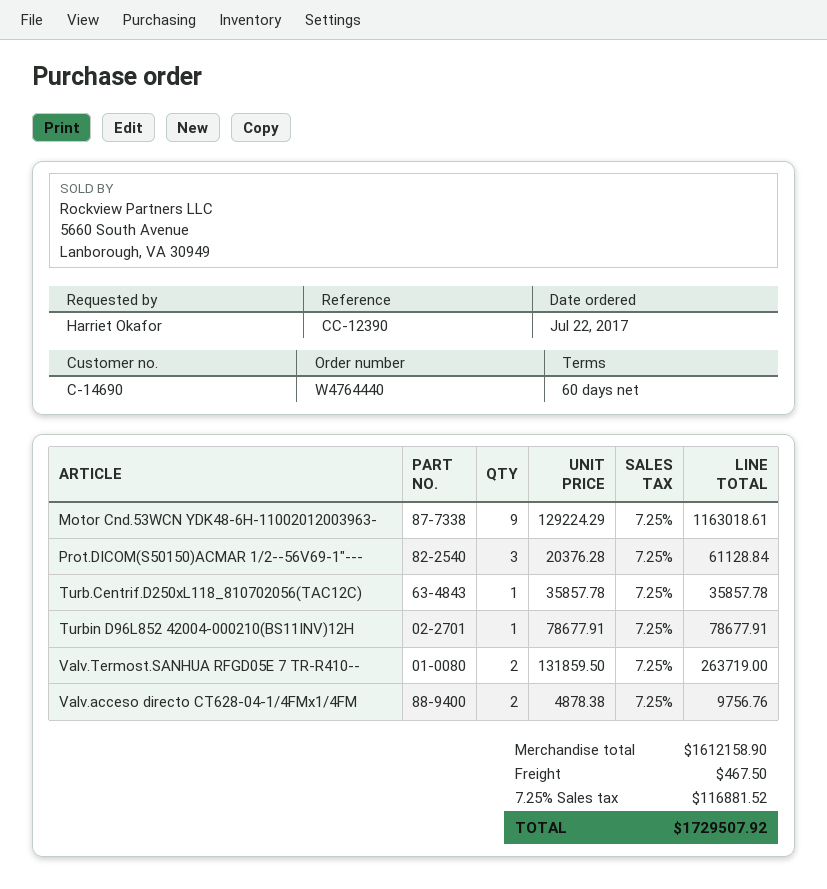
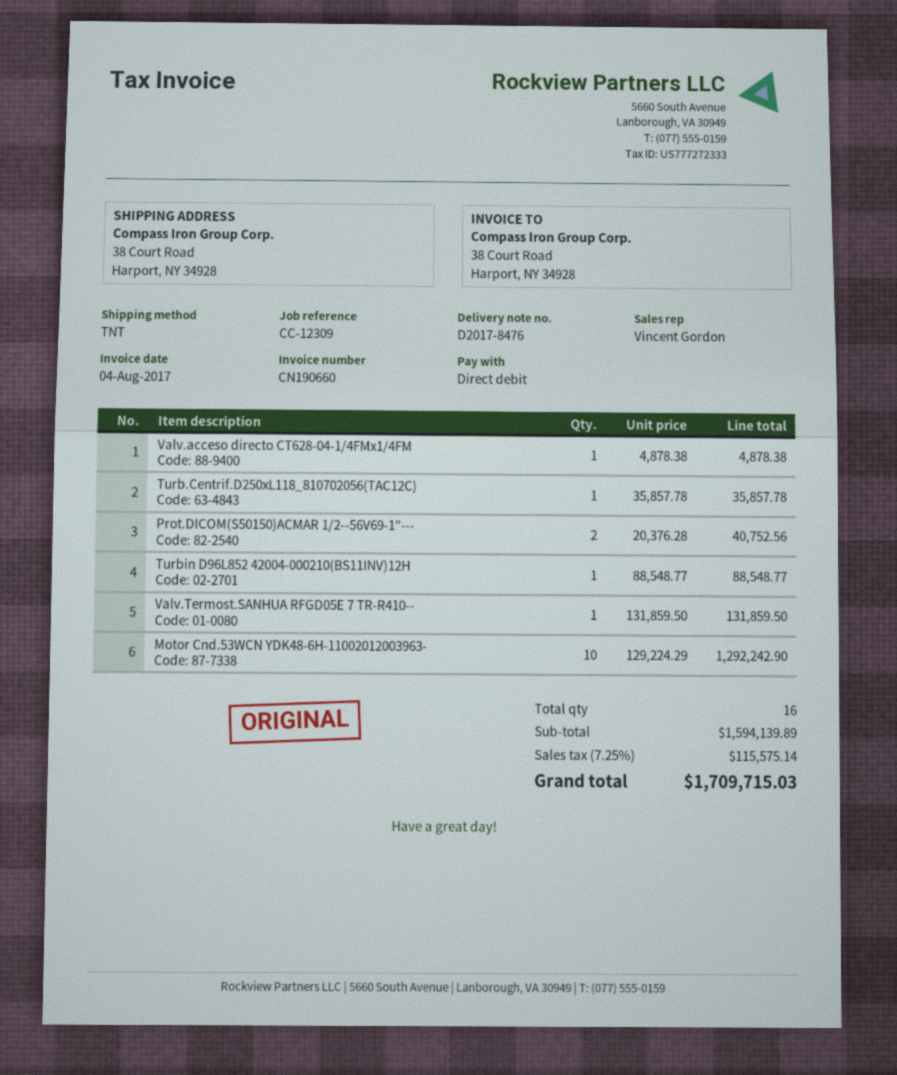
reference: CC-12390 -> CC-12309
Motor Cnd.53WCN YDK48-6H-11002012003963-: 9 x 129224.29 = 1163018.61 -> 10 x 129224.29 = 1292242.90
Prot.DICOM(S50150)ACMAR 1/2--56V69-1"---: 3 x 20376.28 = 61128.84 -> 2 x 20376.28 = 40752.56
Turbin D96L852 42004-000210(BS11INV)12H: 1 x 78677.91 = 78677.91 -> 1 x 88548.77 = 88548.77
Valv.Termost.SANHUA RFGD05E 7 TR-R410--: 2 x 131859.50 = 263719.00 -> 1 x 131859.50 = 131859.50
Valv.acceso directo CT628-04-1/4FMx1/4FM: 2 x 4878.38 = 9756.76 -> 1 x 4878.38 = 4878.38
subtotal: 1612158.90 -> 1594139.89
shipping: 467.50 -> none
tax: 7.25% = 116881.52 -> 7.25% = 115575.14
total: 1729507.92 -> 1709715.03

